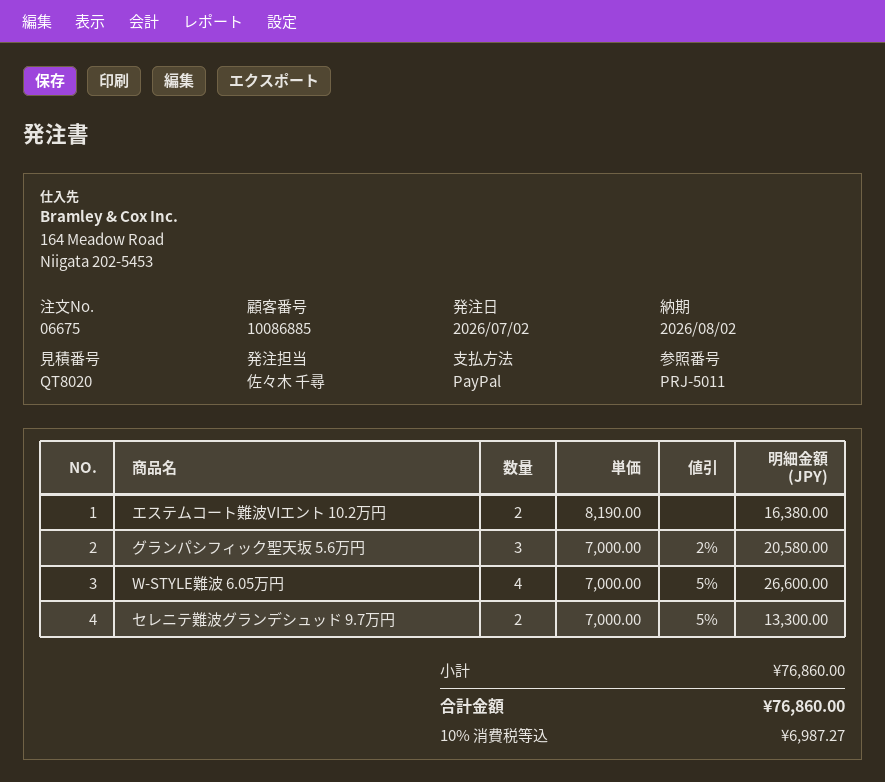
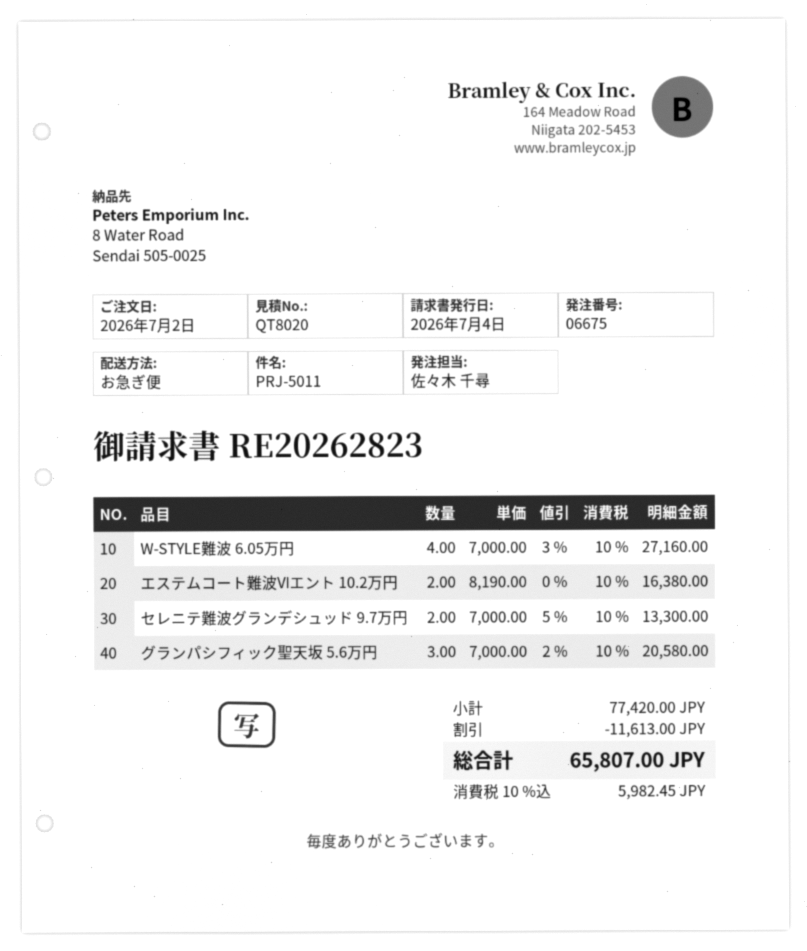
W-STYLE難波 6.05万円: 4 x 7000.00 - 5% = 26600.00 -> 4 x 7000.00 - 3% = 27160.00
subtotal: 76860.00 -> 77420.00
discount: none -> 11613.00
tax: 10% = 6987.27 -> 10% = 5982.45
total: 76860.00 -> 65807.00

